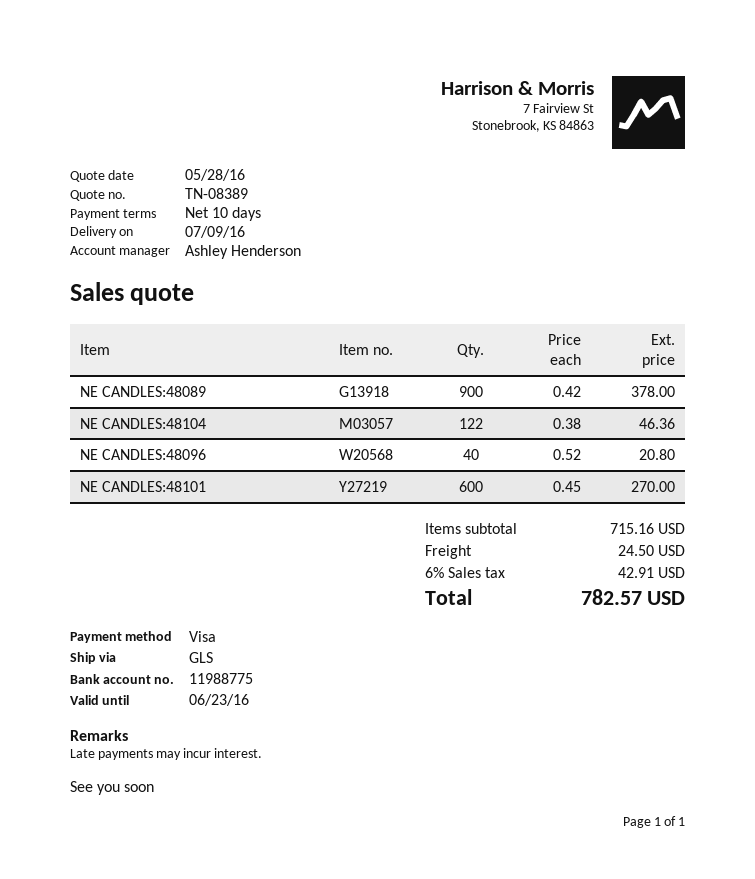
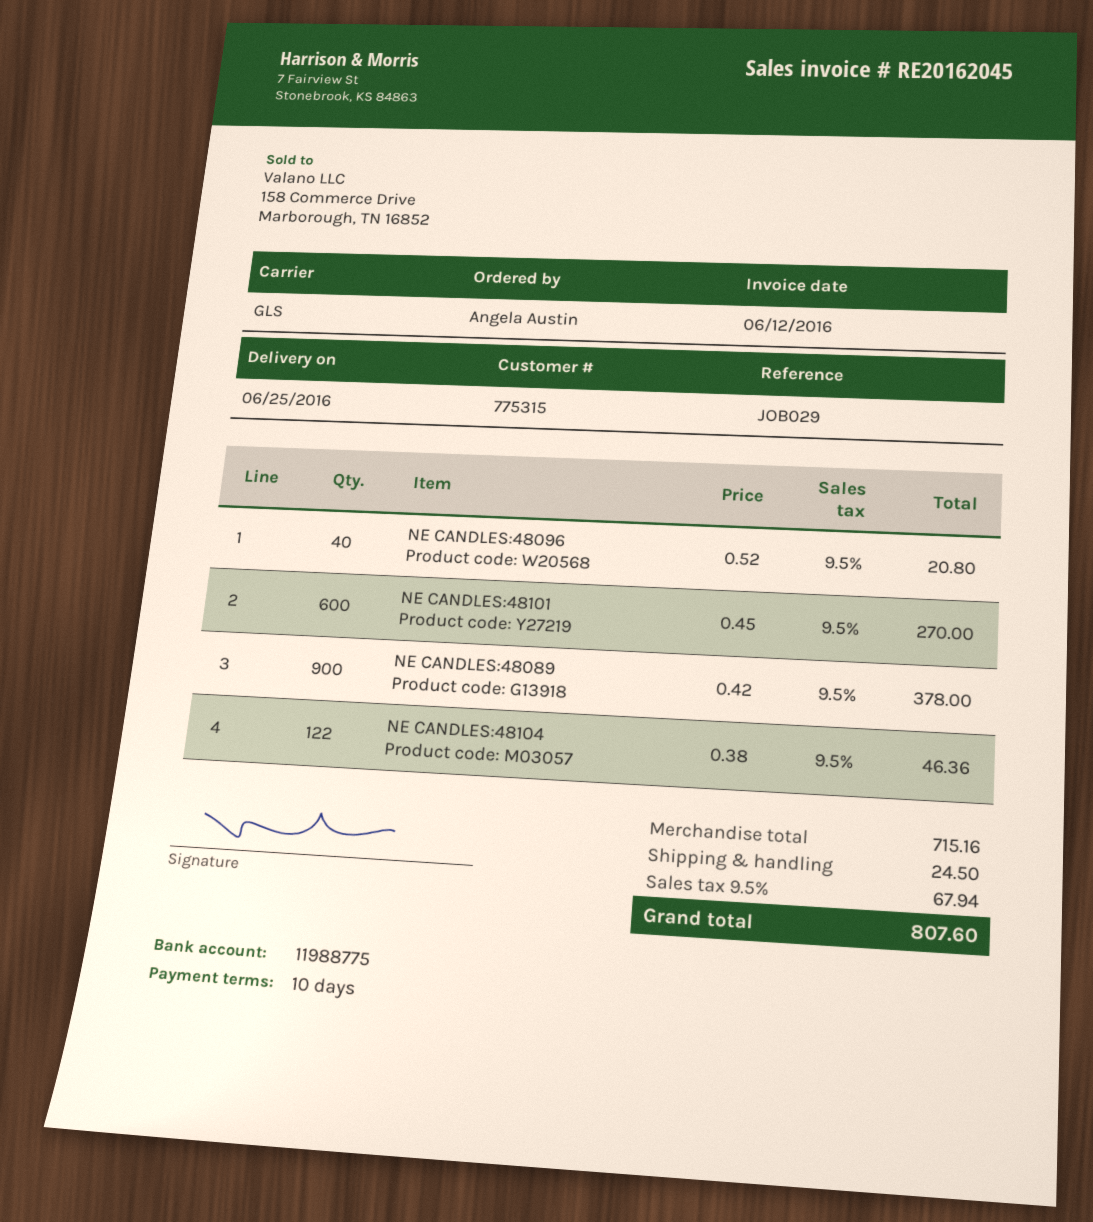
delivery date: 2016-07-09 -> 2016-06-25
tax: 6% = 42.91 -> 9.5% = 67.94
total: 782.57 -> 807.60

